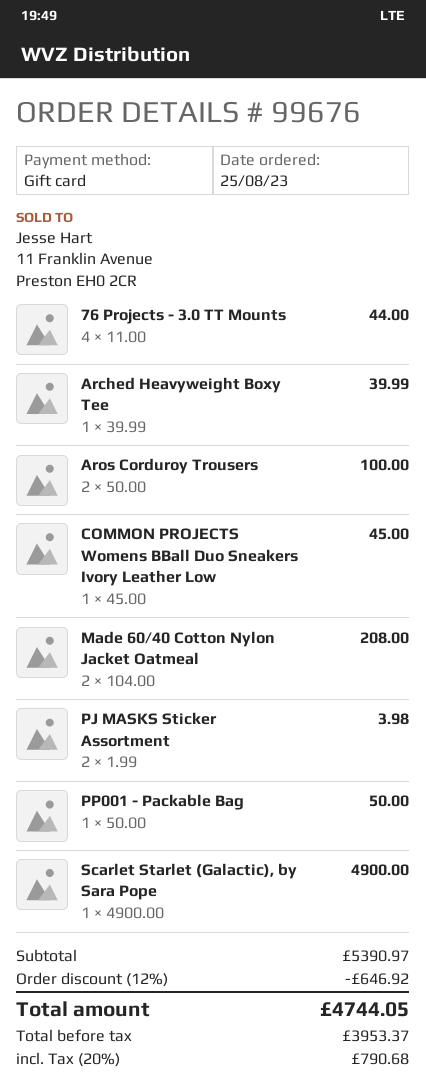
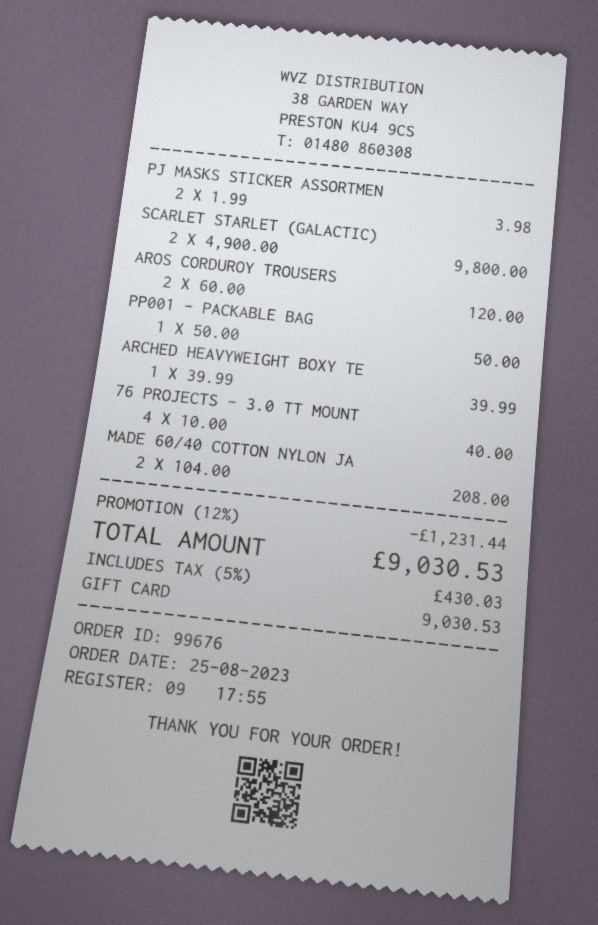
76 Projects - 3.0 TT Mounts: 4 x 11.00 = 44.00 -> 4 x 10.00 = 40.00
Aros Corduroy Trousers: 2 x 50.00 = 100.00 -> 2 x 60.00 = 120.00
COMMON PROJECTS Womens BBall Duo Sneakers Ivory Leather Low: 1 x 45.00 = 45.00 -> none
Scarlet Starlet (Galactic), by Sara Pope: 1 x 4900.00 = 4900.00 -> 2 x 4900.00 = 9800.00
discount: 12% = 646.92 -> 12% = 1231.44
tax: 20% = 790.68 -> 5% = 430.03
total: 4744.05 -> 9030.53

